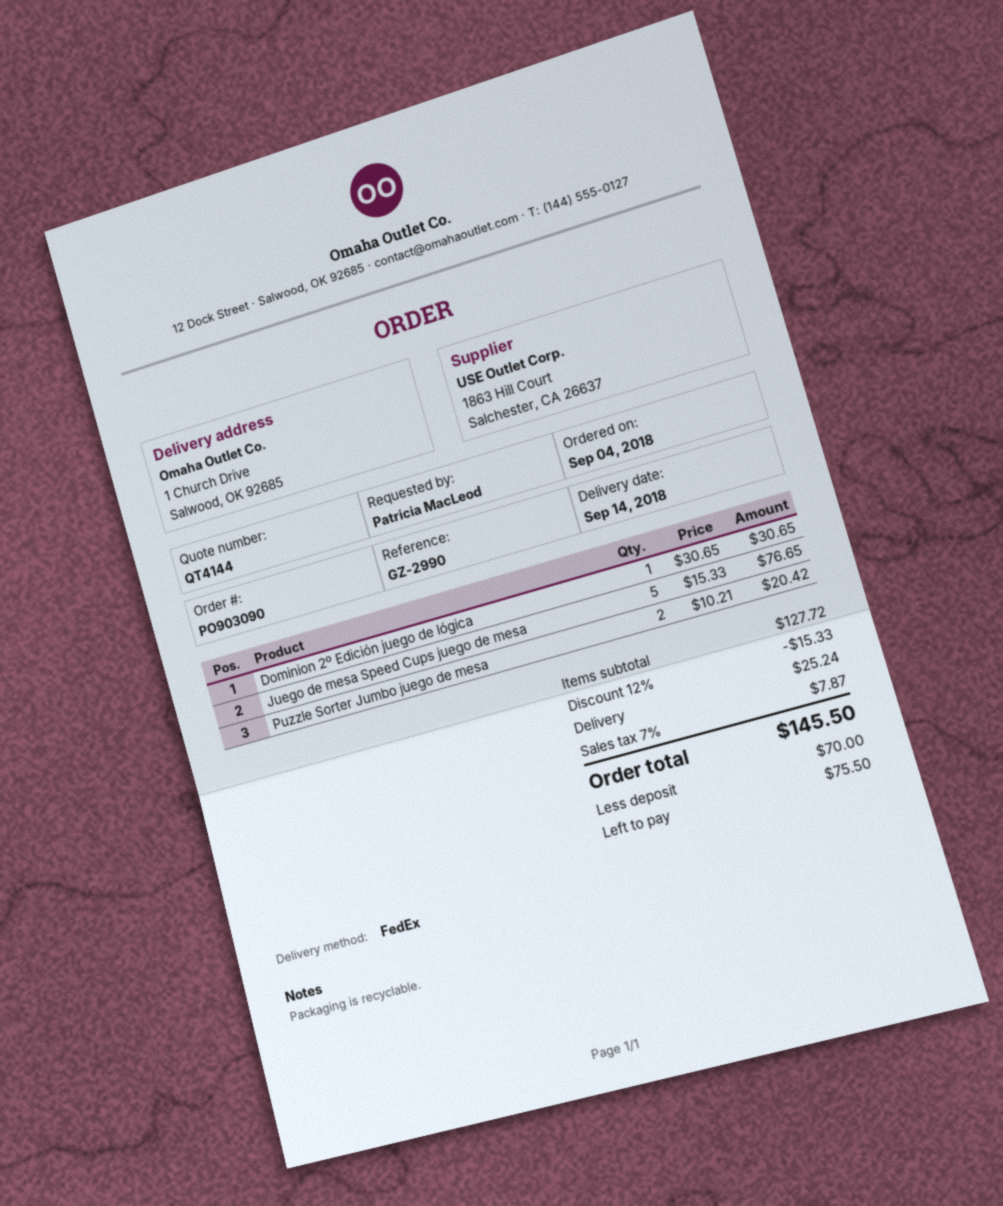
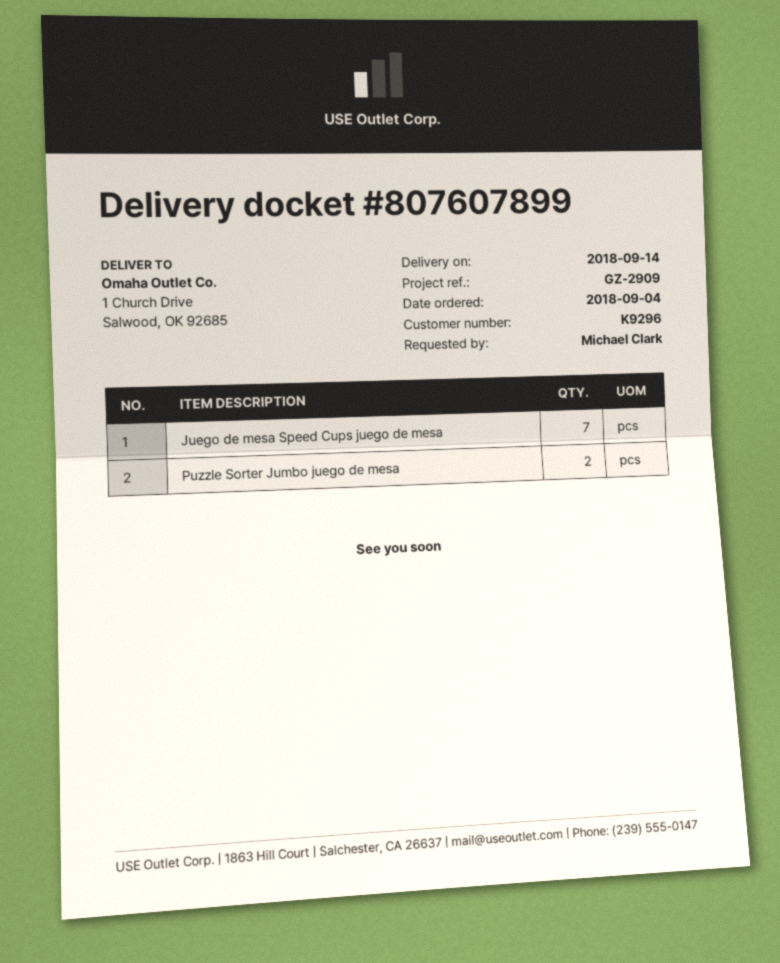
reference: GZ-2990 -> GZ-2909
ordered by: Patricia MacLeod -> Michael Clark
Dominion 2º Edición juego de lógica: 1 -> none
Juego de mesa Speed Cups juego de mesa: 5 -> 7

